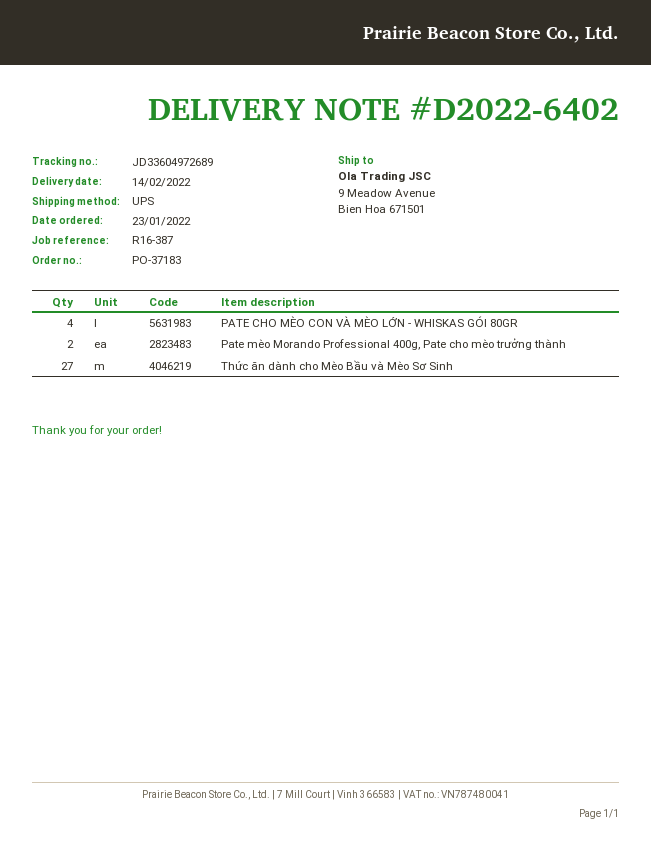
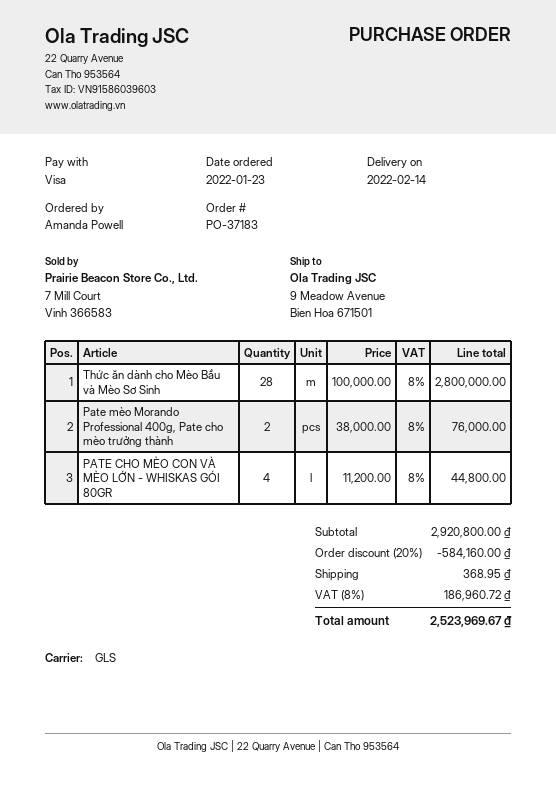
shipping method: UPS -> GLS
Thức ăn dành cho Mèo Bầu và Mèo Sơ Sinh: 27 -> 28

